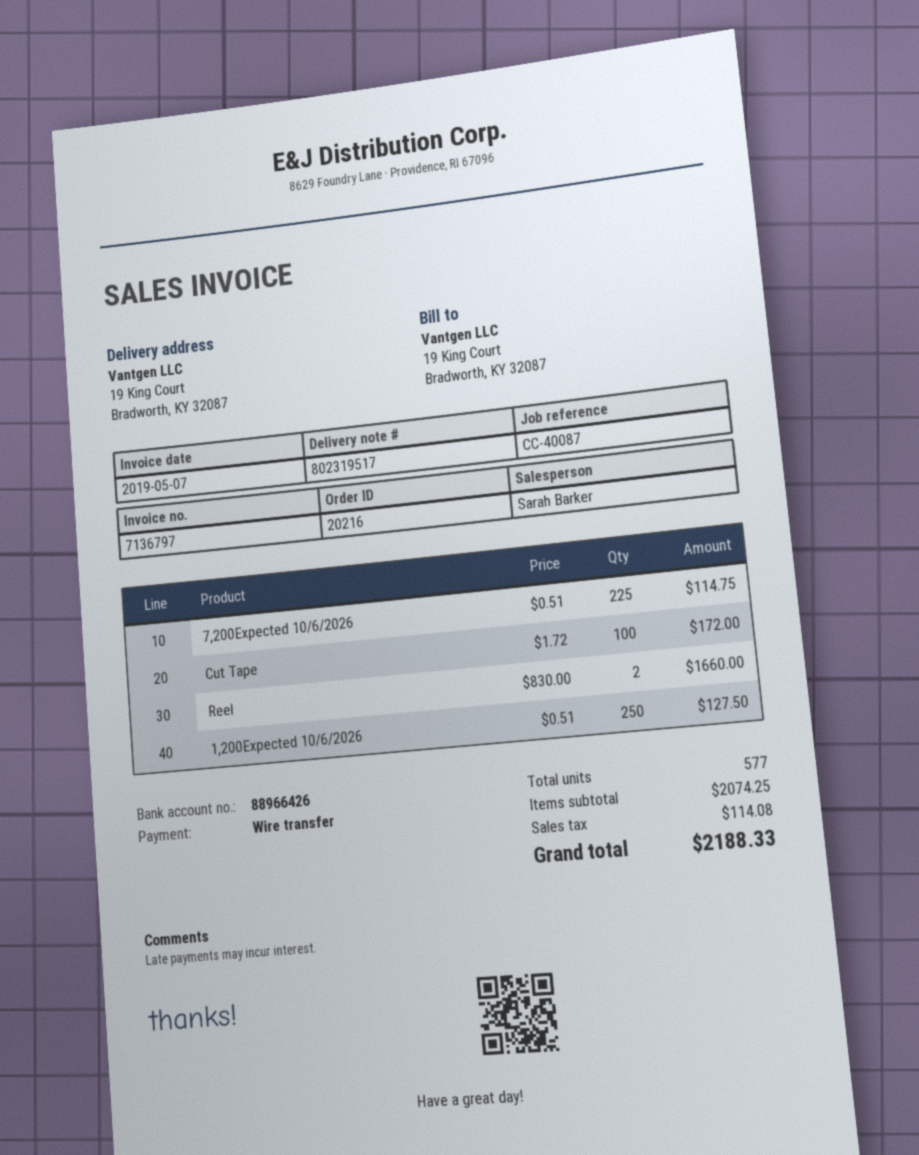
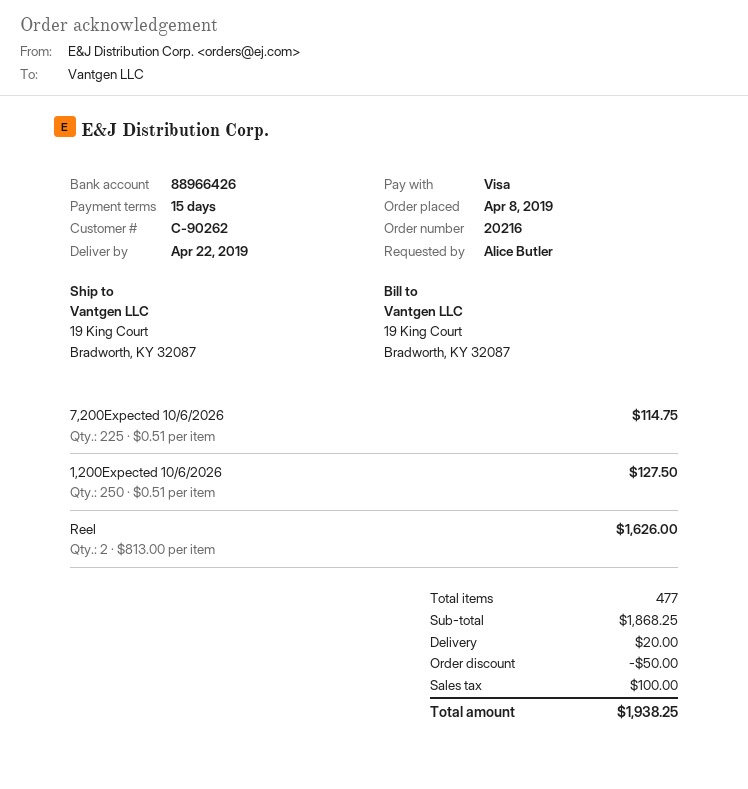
payment method: bank transfer -> Visa
Cut Tape: 100 x 1.72 = 172.00 -> none
Reel: 2 x 830.00 = 1660.00 -> 2 x 813.00 = 1626.00
total quantity: 577 -> 477
subtotal: 2074.25 -> 1868.25
discount: none -> 50.00
shipping: none -> 20.00
tax: 114.08 -> 100.00
total: 2188.33 -> 1938.25

